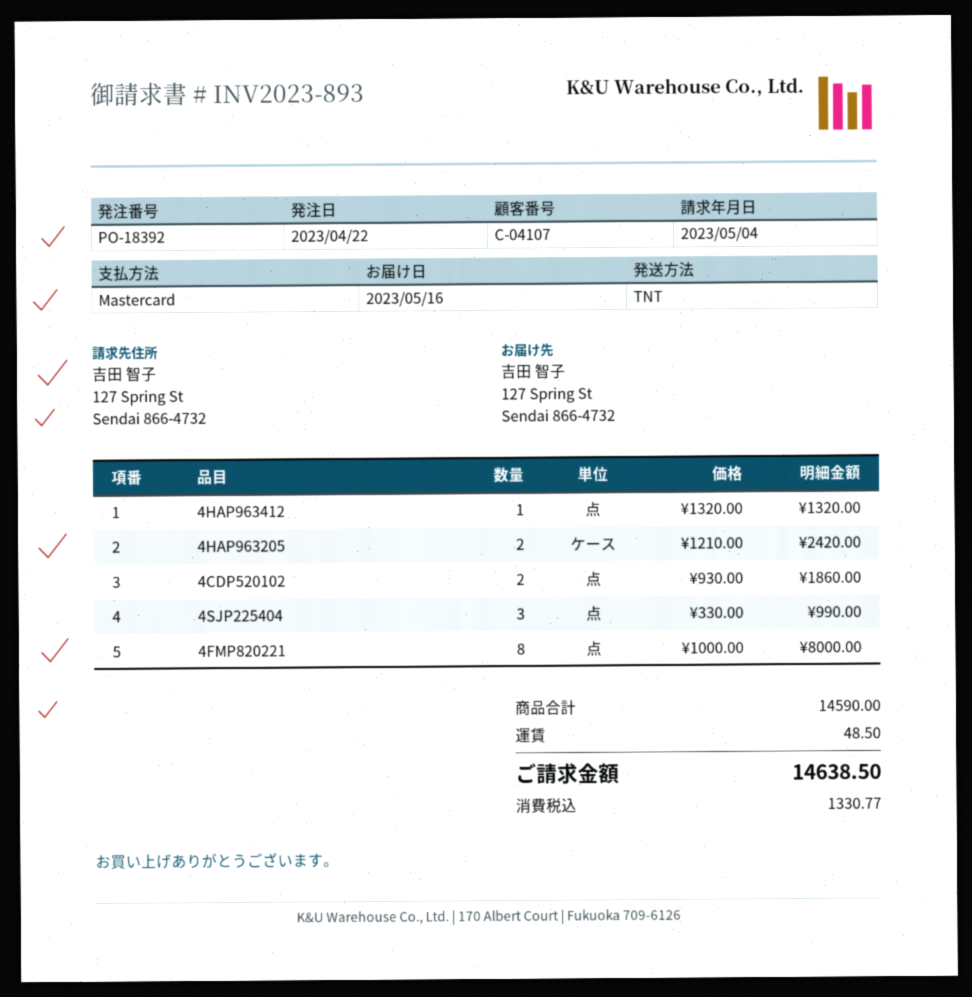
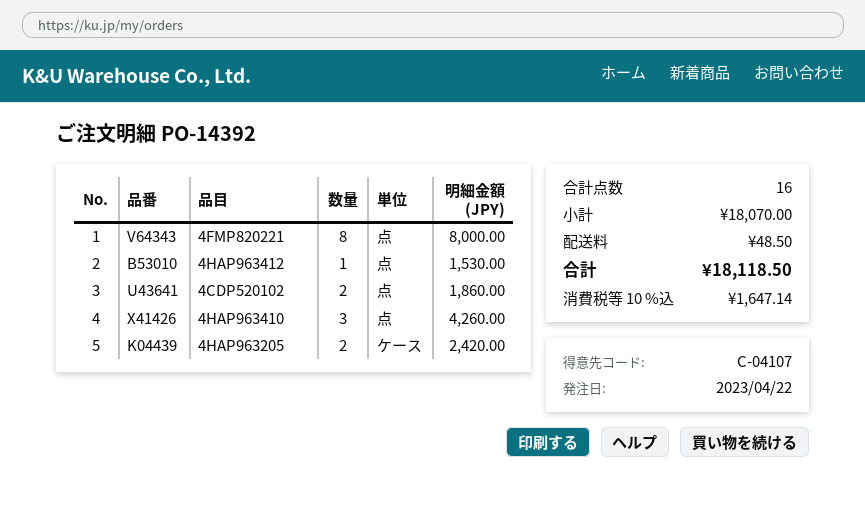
order number: PO-18392 -> PO-14392
4HAP963412: 1 for 1320.00 -> 1 for 1530.00
4SJP225404: 3 for 990.00 -> none
4HAP963410: none -> 3 for 4260.00
subtotal: 14590.00 -> 18070.00
tax: 1330.77 -> 1647.14
total: 14638.50 -> 18118.50

